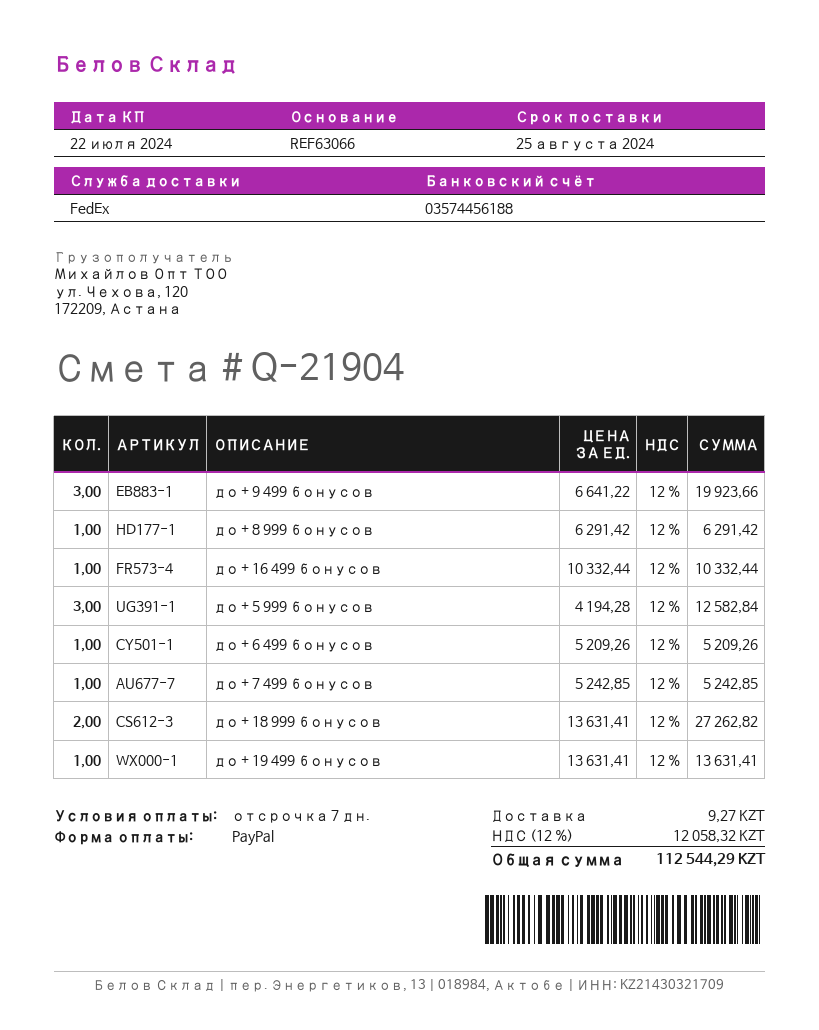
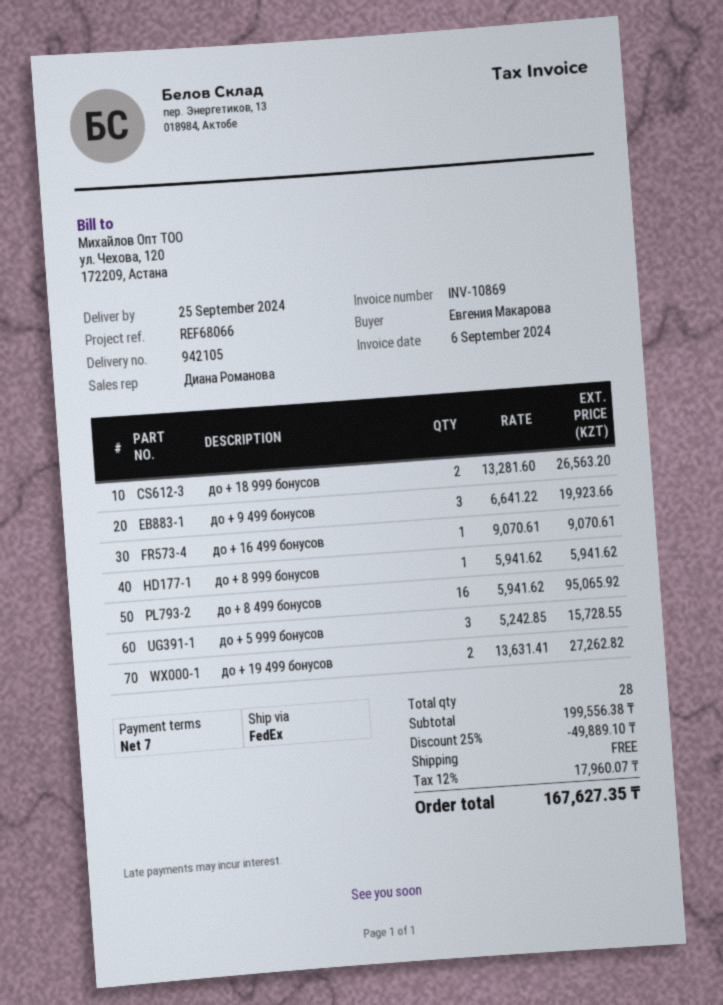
delivery date: 2024-08-25 -> 2024-09-25
reference: REF63066 -> REF68066
до + 8 999 бонусов: 1 x 6291.42 = 6291.42 -> 1 x 5941.62 = 5941.62
до + 16 499 бонусов: 1 x 10332.44 = 10332.44 -> 1 x 9070.61 = 9070.61
до + 5 999 бонусов: 3 x 4194.28 = 12582.84 -> 3 x 5242.85 = 15728.55
до + 6 499 бонусов: 1 x 5209.26 = 5209.26 -> none
до + 7 499 бонусов: 1 x 5242.85 = 5242.85 -> none
до + 18 999 бонусов: 2 x 13631.41 = 27262.82 -> 2 x 13281.60 = 26563.20
до + 19 499 бонусов: 1 x 13631.41 = 13631.41 -> 2 x 13631.41 = 27262.82
до + 8 499 бонусов: none -> 16 x 5941.62 = 95065.92
discount: none -> 25% = 49889.10
shipping: 9.27 -> 0.00
tax: 12% = 12058.32 -> 12% = 17960.07
total: 112544.29 -> 167627.35

